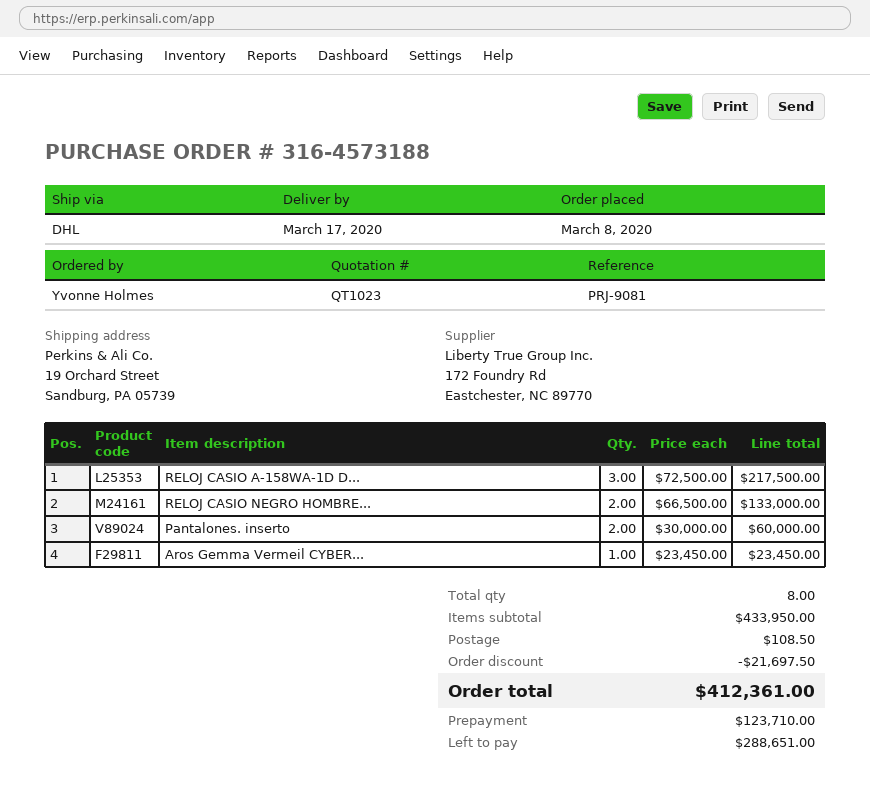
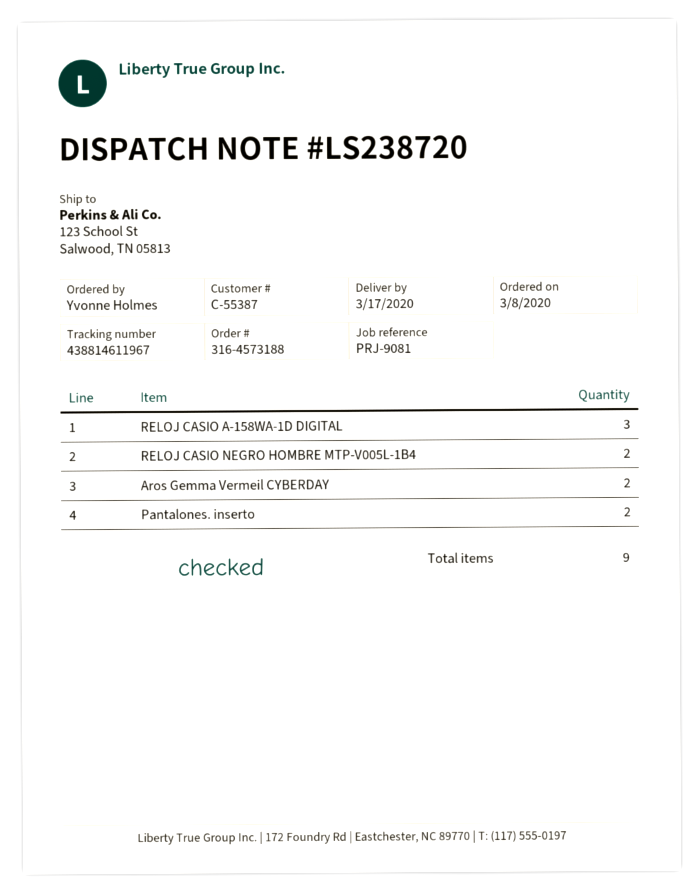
ship to: 19 Orchard Street, Sandburg, PA 05739 -> 123 School St, Salwood, TN 05813
Aros Gemma Vermeil CYBER...: 1 -> 2
total quantity: 8 -> 9

